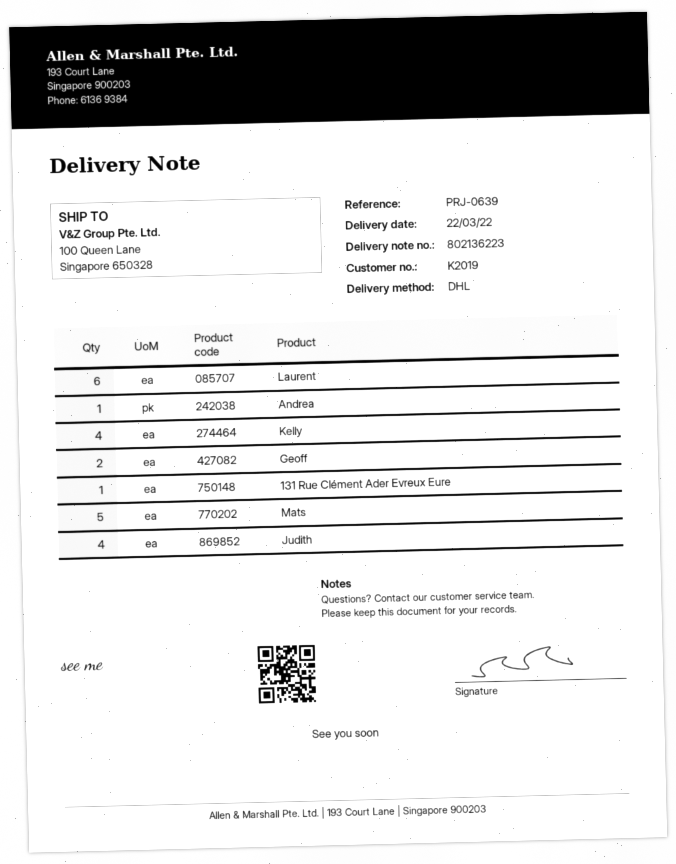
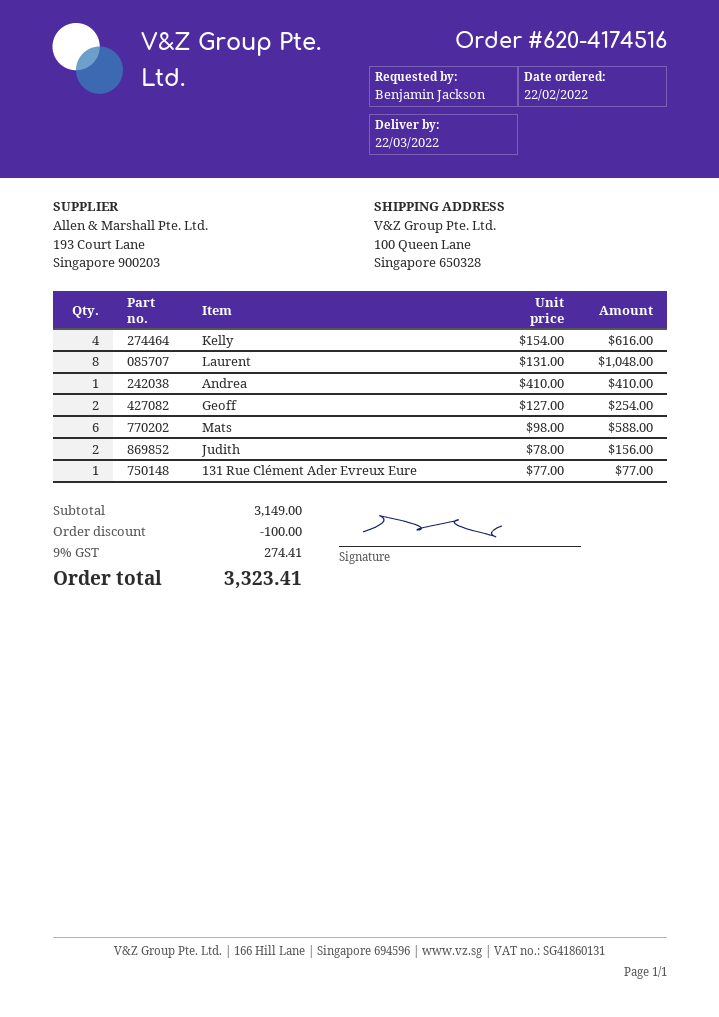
Laurent: 6 -> 8
Mats: 5 -> 6
Judith: 4 -> 2

